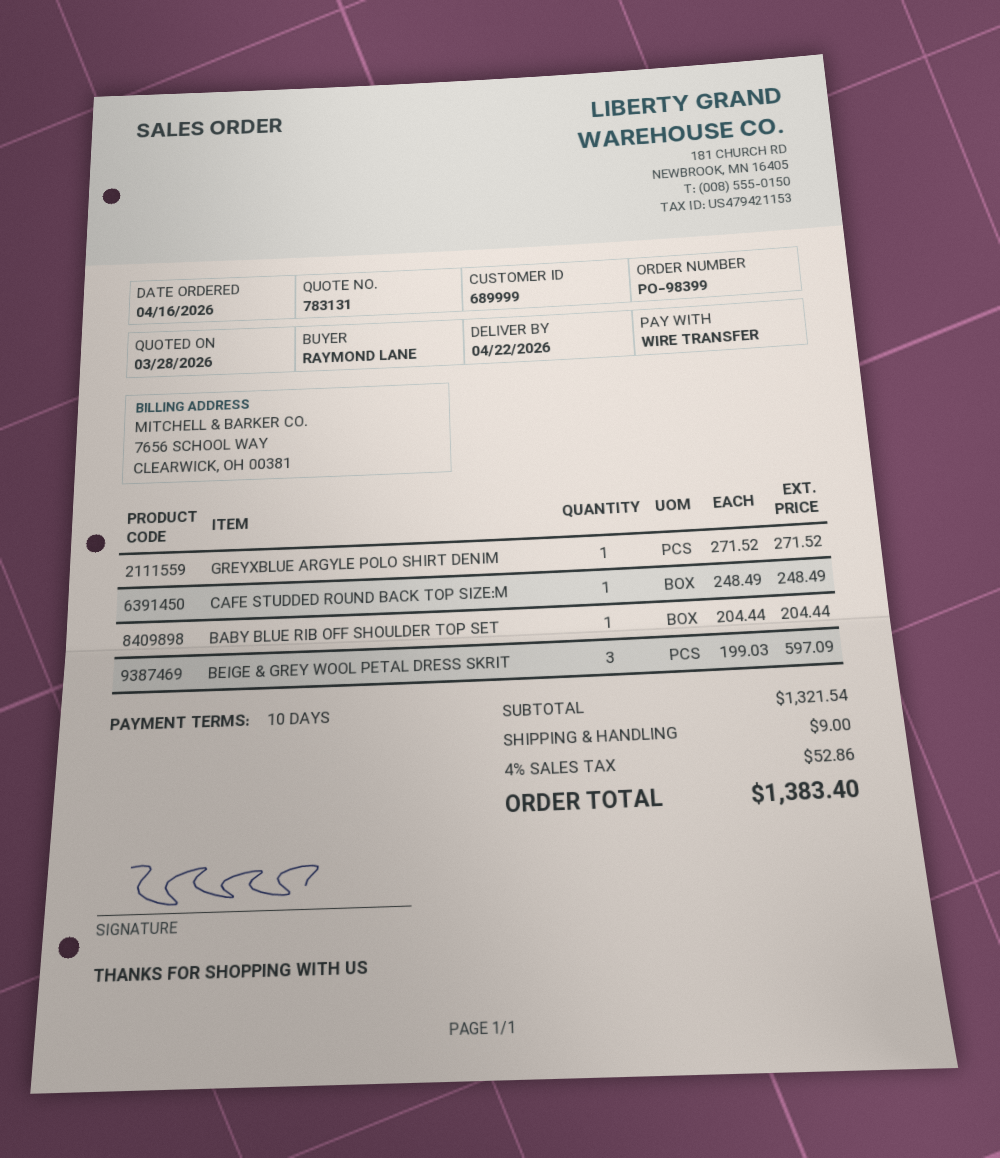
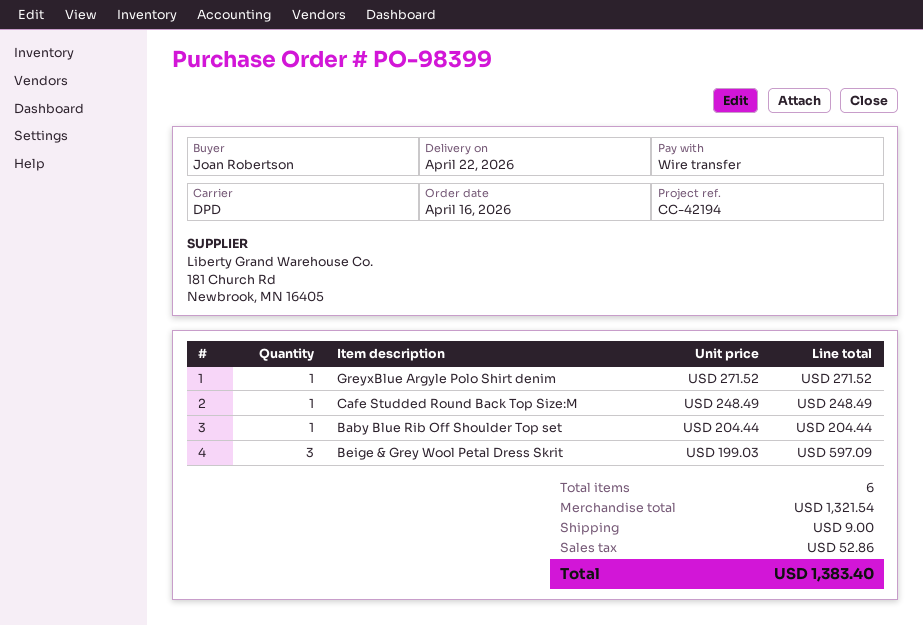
ordered by: RAYMOND LANE -> Joan Robertson

